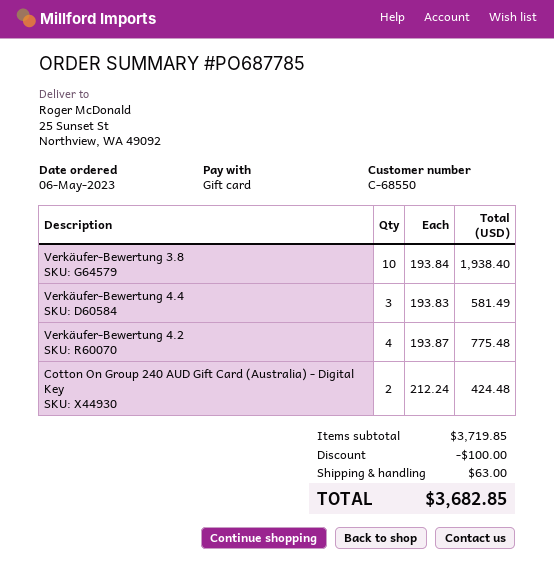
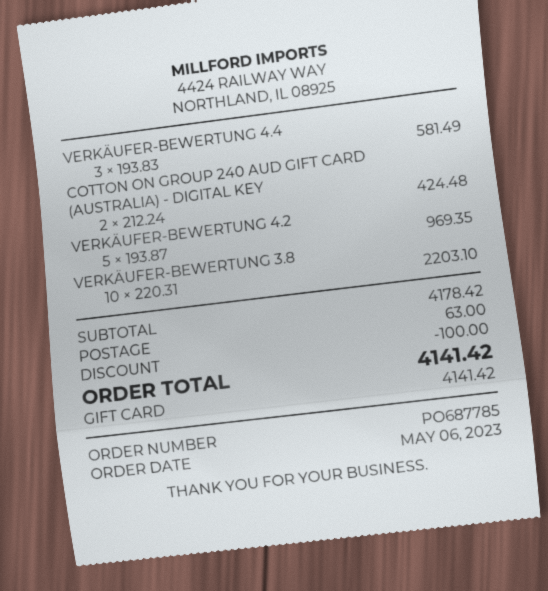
Verkäufer-Bewertung 3.8: 10 x 193.84 = 1938.40 -> 10 x 220.31 = 2203.10
Verkäufer-Bewertung 4.2: 4 x 193.87 = 775.48 -> 5 x 193.87 = 969.35
subtotal: 3719.85 -> 4178.42
total: 3682.85 -> 4141.42

